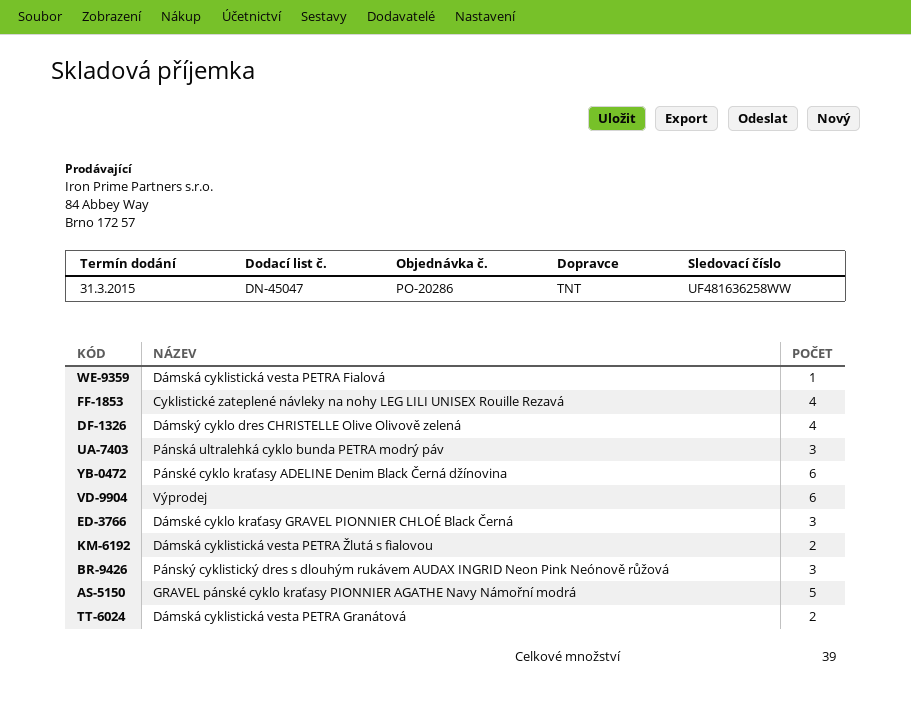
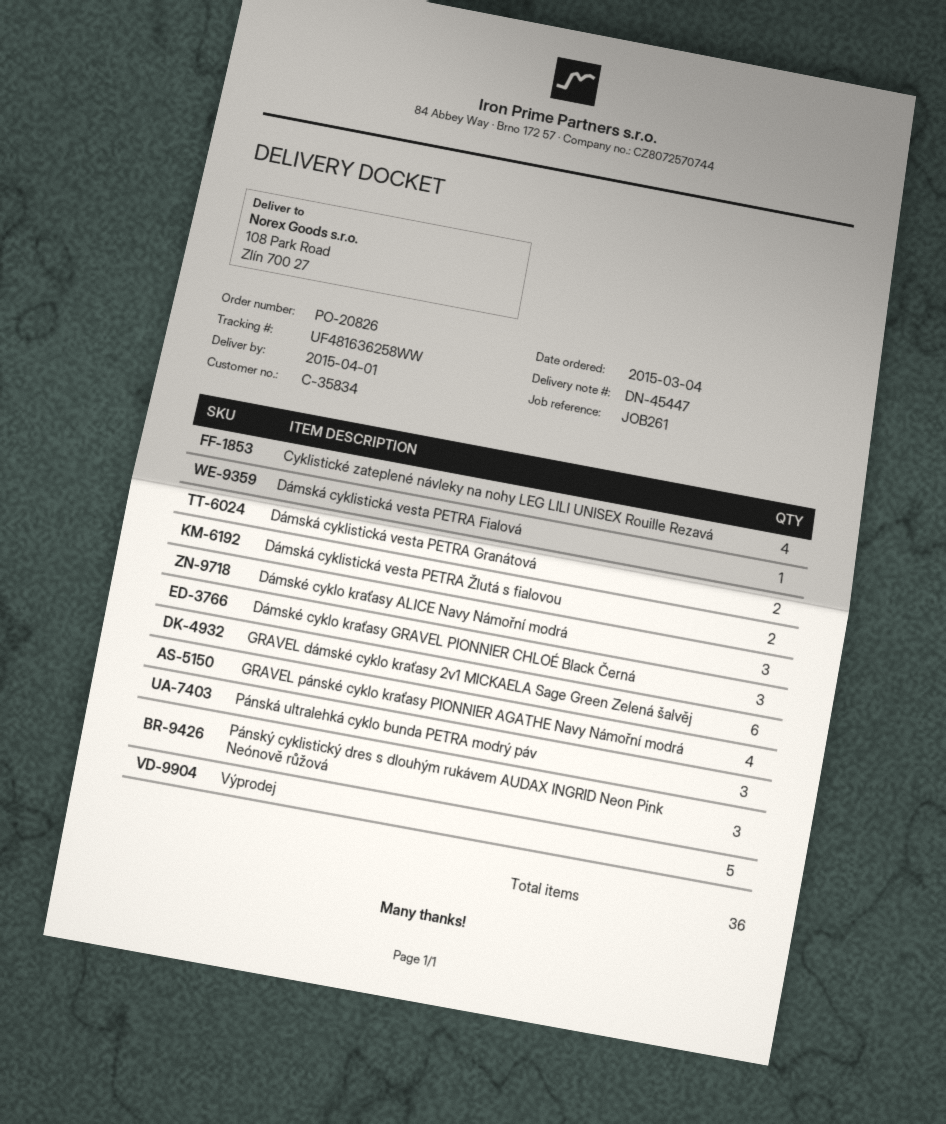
order number: PO-20286 -> PO-20826
delivery note number: DN-45047 -> DN-45447
delivery date: 2015-03-31 -> 2015-04-01
Dámský cyklo dres CHRISTELLE Olive Olivově zelená: 4 -> none
Pánské cyklo kraťasy ADELINE Denim Black Černá džínovina: 6 -> none
Výprodej: 6 -> 5
GRAVEL pánské cyklo kraťasy PIONNIER AGATHE Navy Námořní modrá: 5 -> 4
Dámské cyklo kraťasy ALICE Navy Námořní modrá: none -> 3
GRAVEL dámské cyklo kraťasy 2v1 MICKAELA Sage Green Zelená šalvěj: none -> 6
total quantity: 39 -> 36

